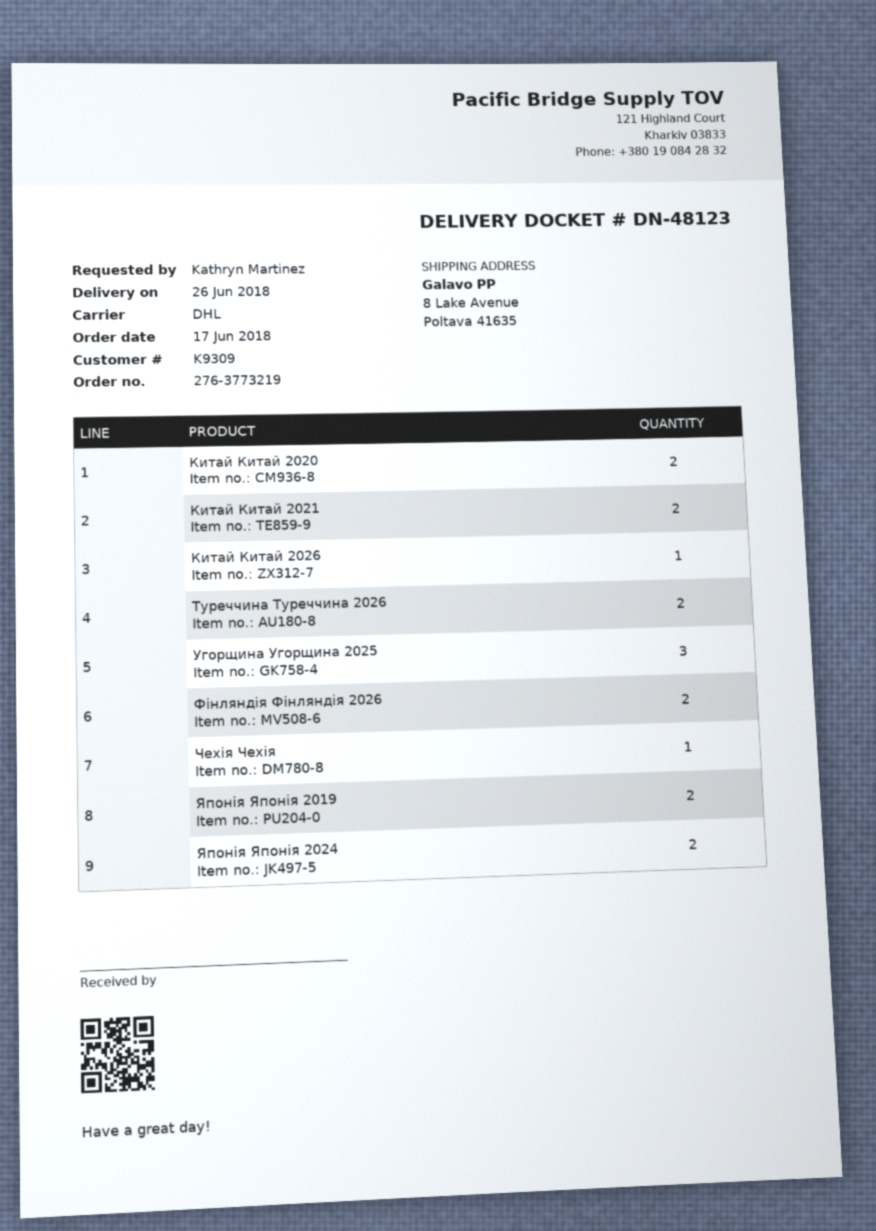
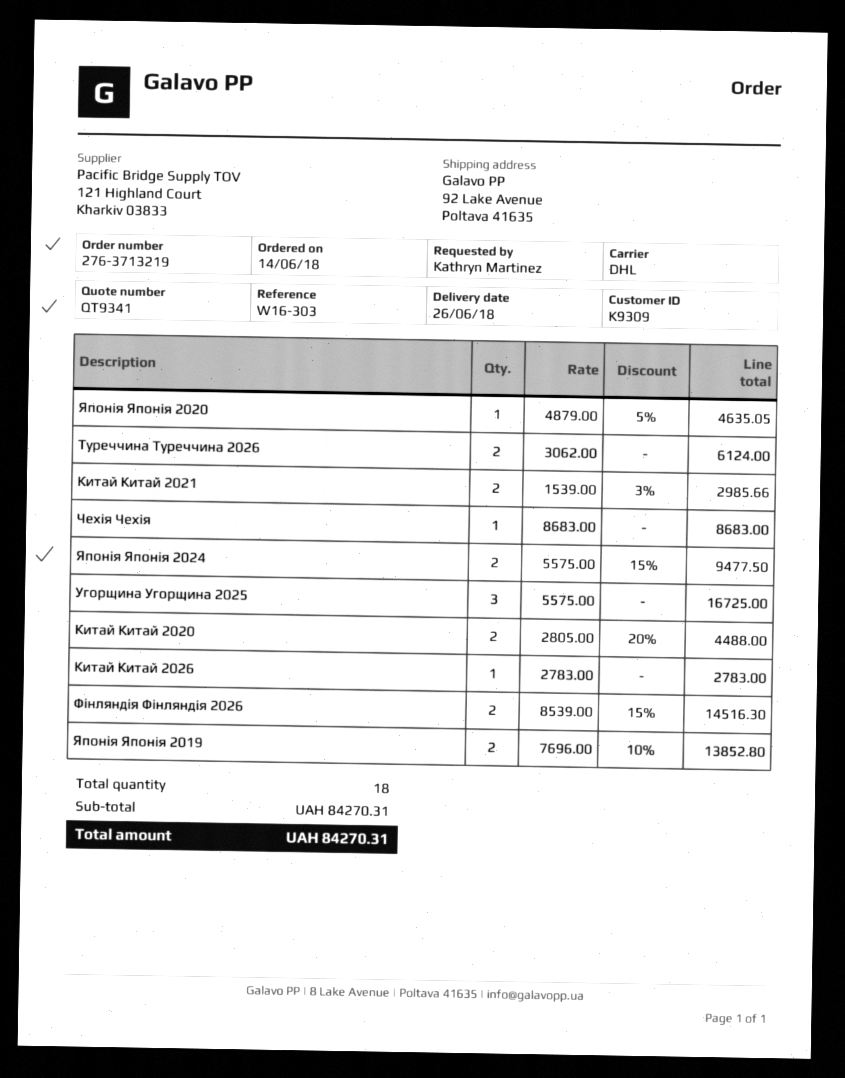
order number: 276-3773219 -> 276-3713219
order date: 2018-06-17 -> 2018-06-14
ship to: 8 Lake Avenue, Poltava 41635 -> 92 Lake Avenue, Poltava 41635
Японія Японія 2020: none -> 1

